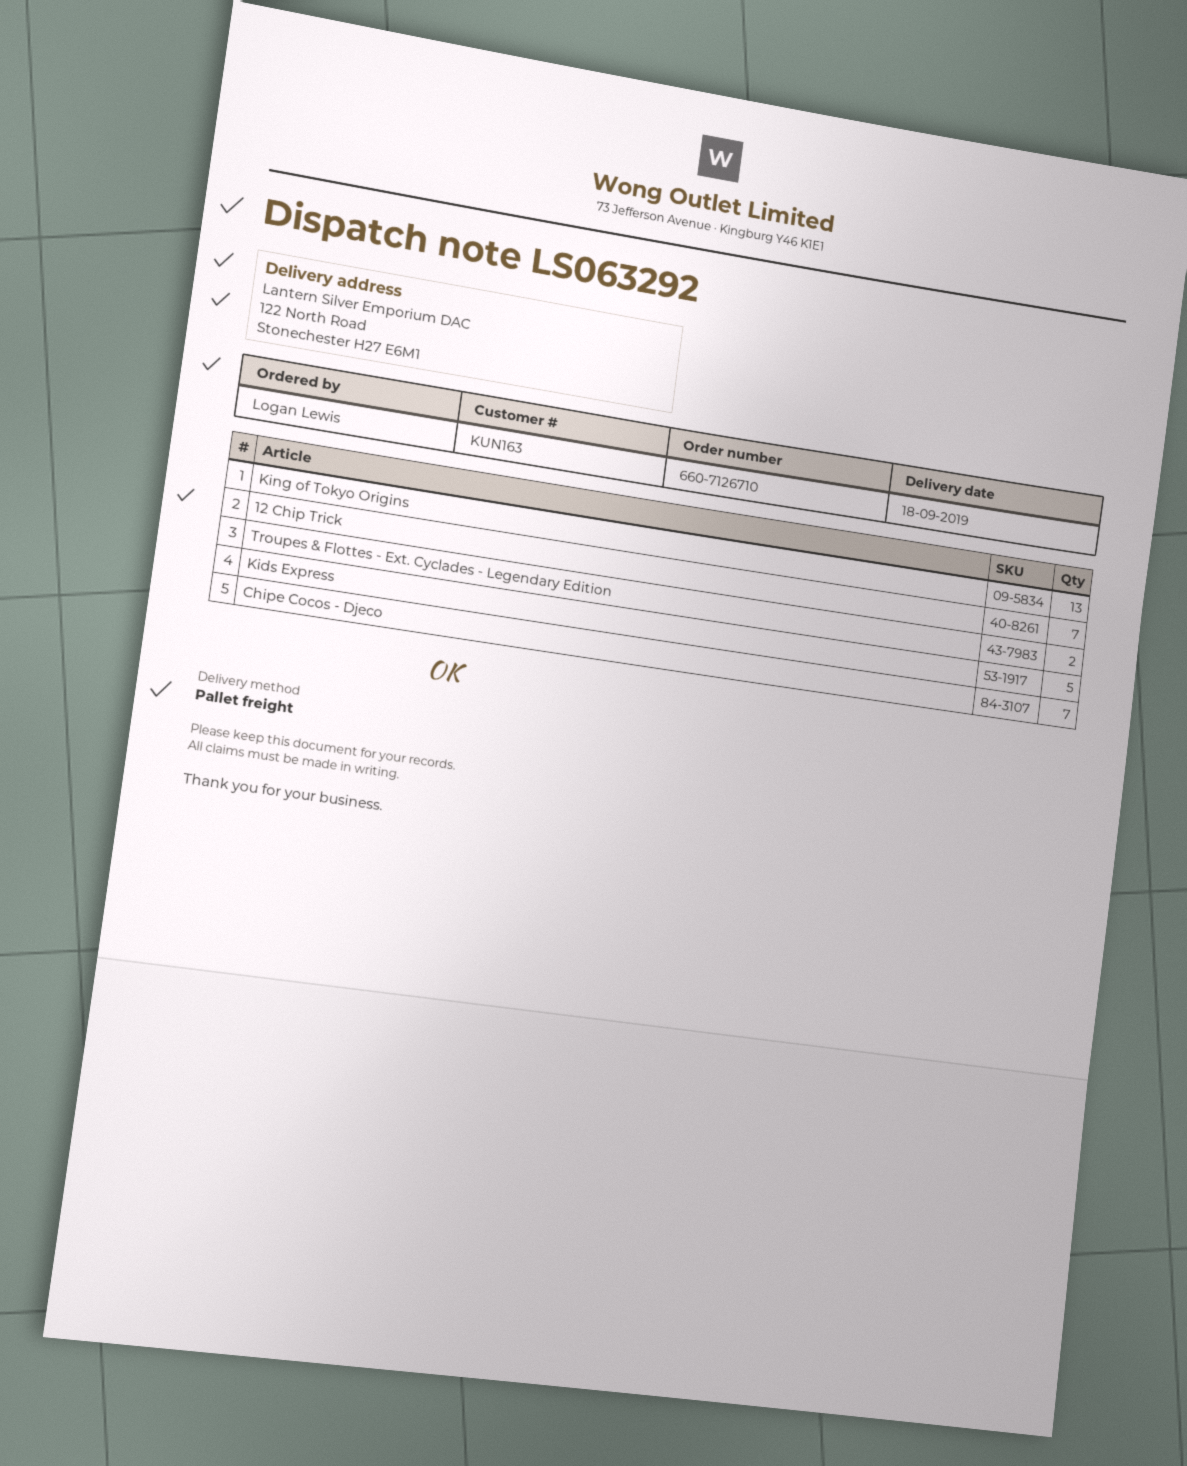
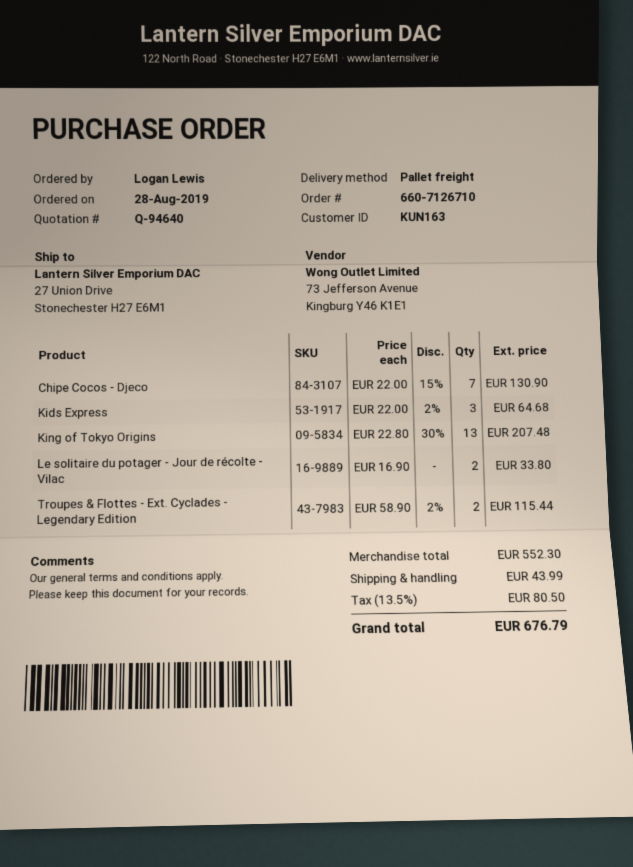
ship to: 122 North Road, Stonechester H27 E6M1 -> 27 Union Drive, Stonechester H27 E6M1
12 Chip Trick: 7 -> none
Kids Express: 5 -> 3
Le solitaire du potager - Jour de récolte - Vilac: none -> 2

